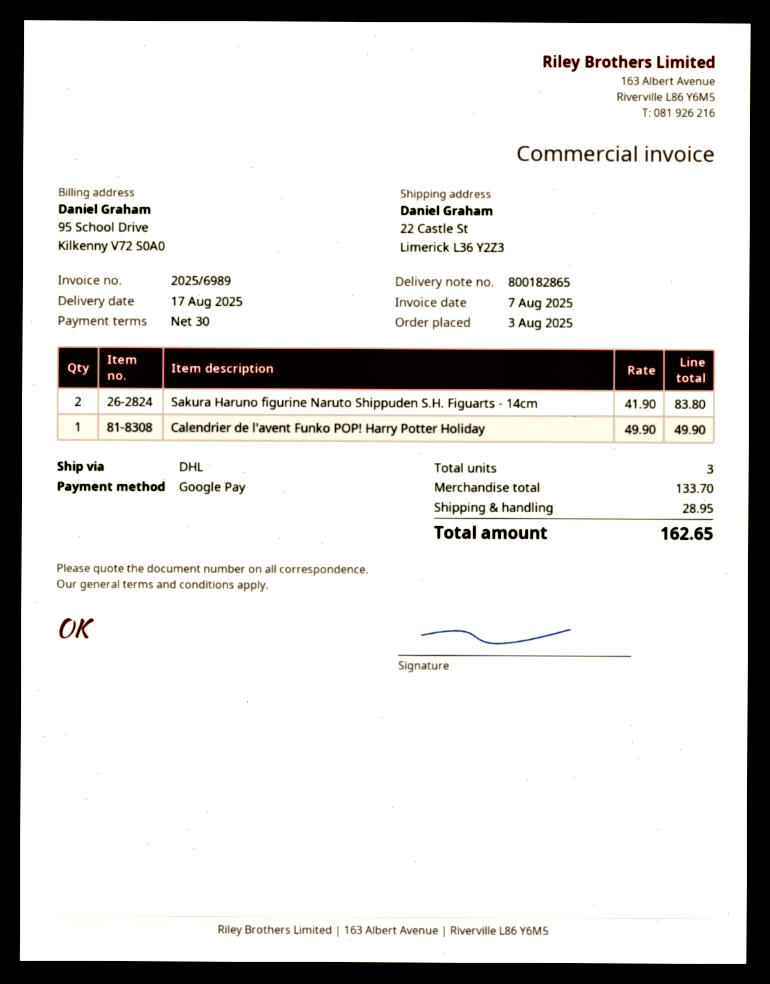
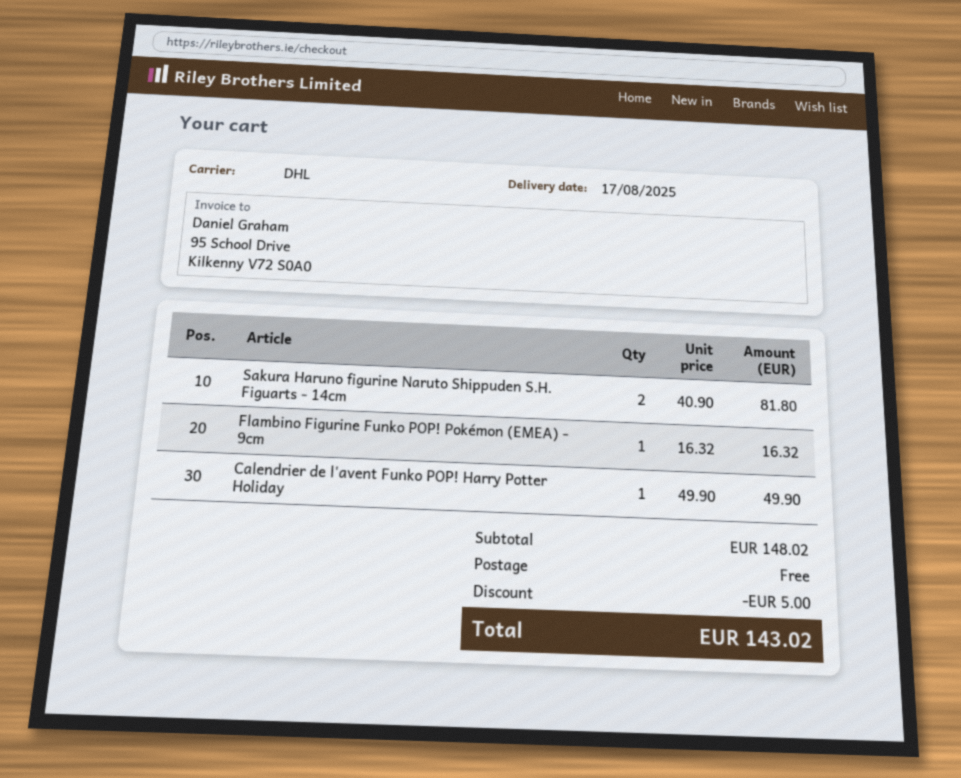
Sakura Haruno figurine Naruto Shippuden S.H. Figuarts - 14cm: 2 x 41.90 = 83.80 -> 2 x 40.90 = 81.80
Flambino Figurine Funko POP! Pokémon (EMEA) - 9cm: none -> 1 x 16.32 = 16.32
subtotal: 133.70 -> 148.02
discount: none -> 5.00
shipping: 28.95 -> 0.00
total: 162.65 -> 143.02

